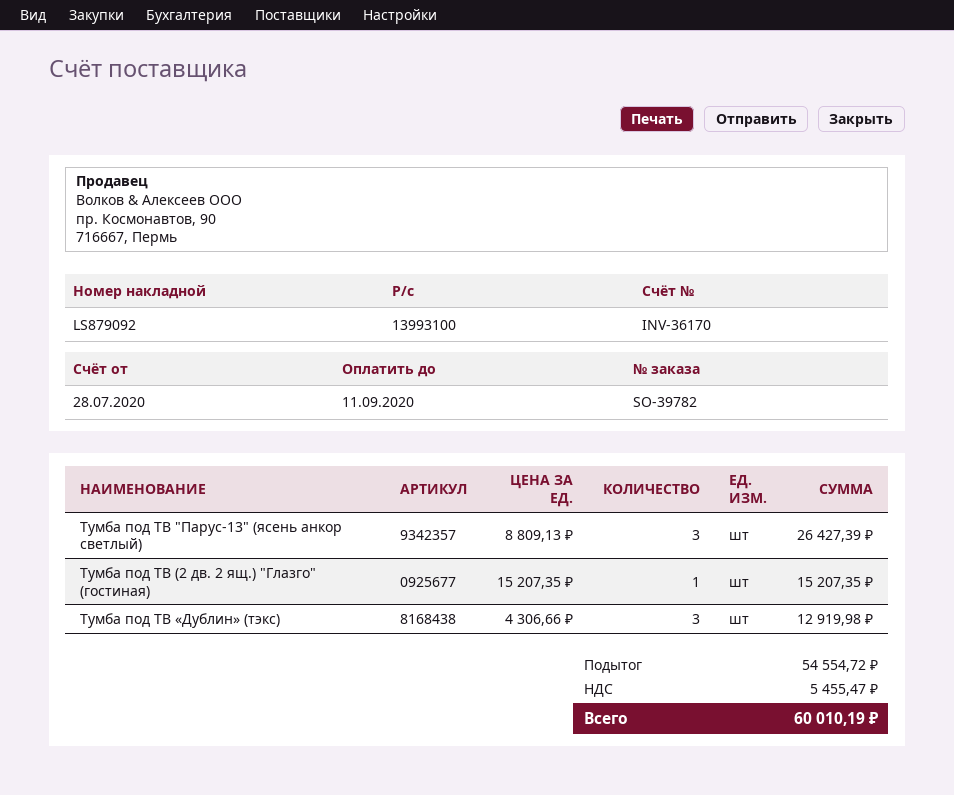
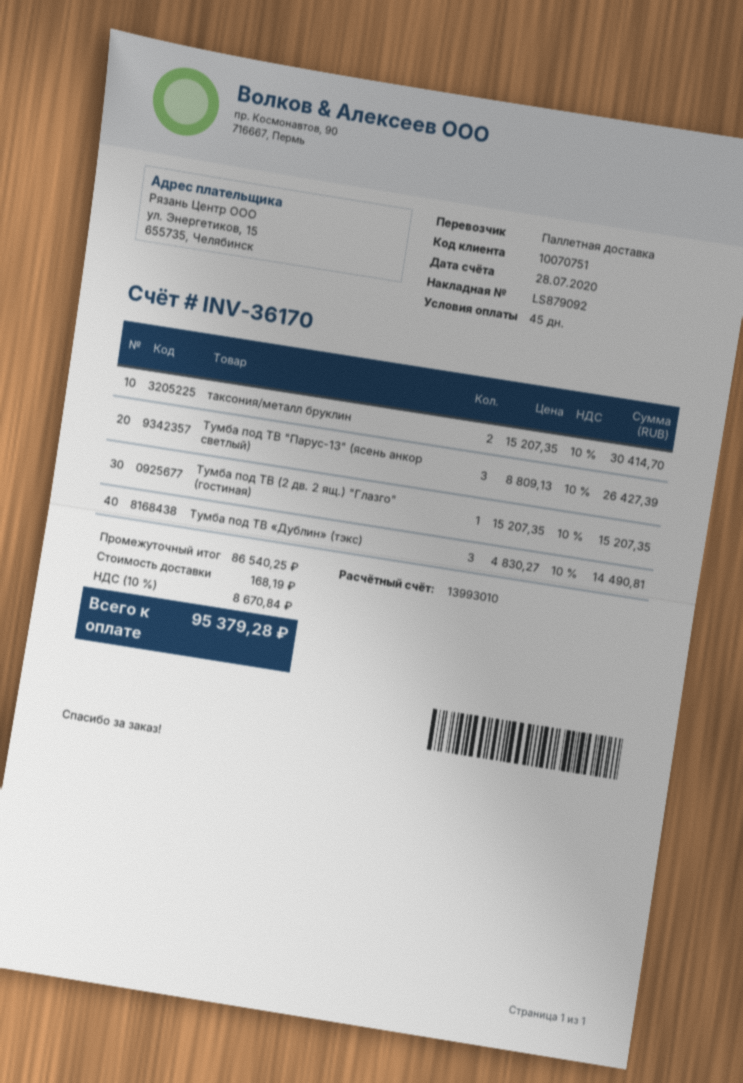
bank account: 13993100 -> 13993010
Тумба под ТВ «Дублин» (тэкс): 3 x 4306.66 = 12919.98 -> 3 x 4830.27 = 14490.81
таксония/металл бруклин: none -> 2 x 15207.35 = 30414.70
subtotal: 54554.72 -> 86540.25
shipping: none -> 168.19
tax: 5455.47 -> 8670.84
total: 60010.19 -> 95379.28

